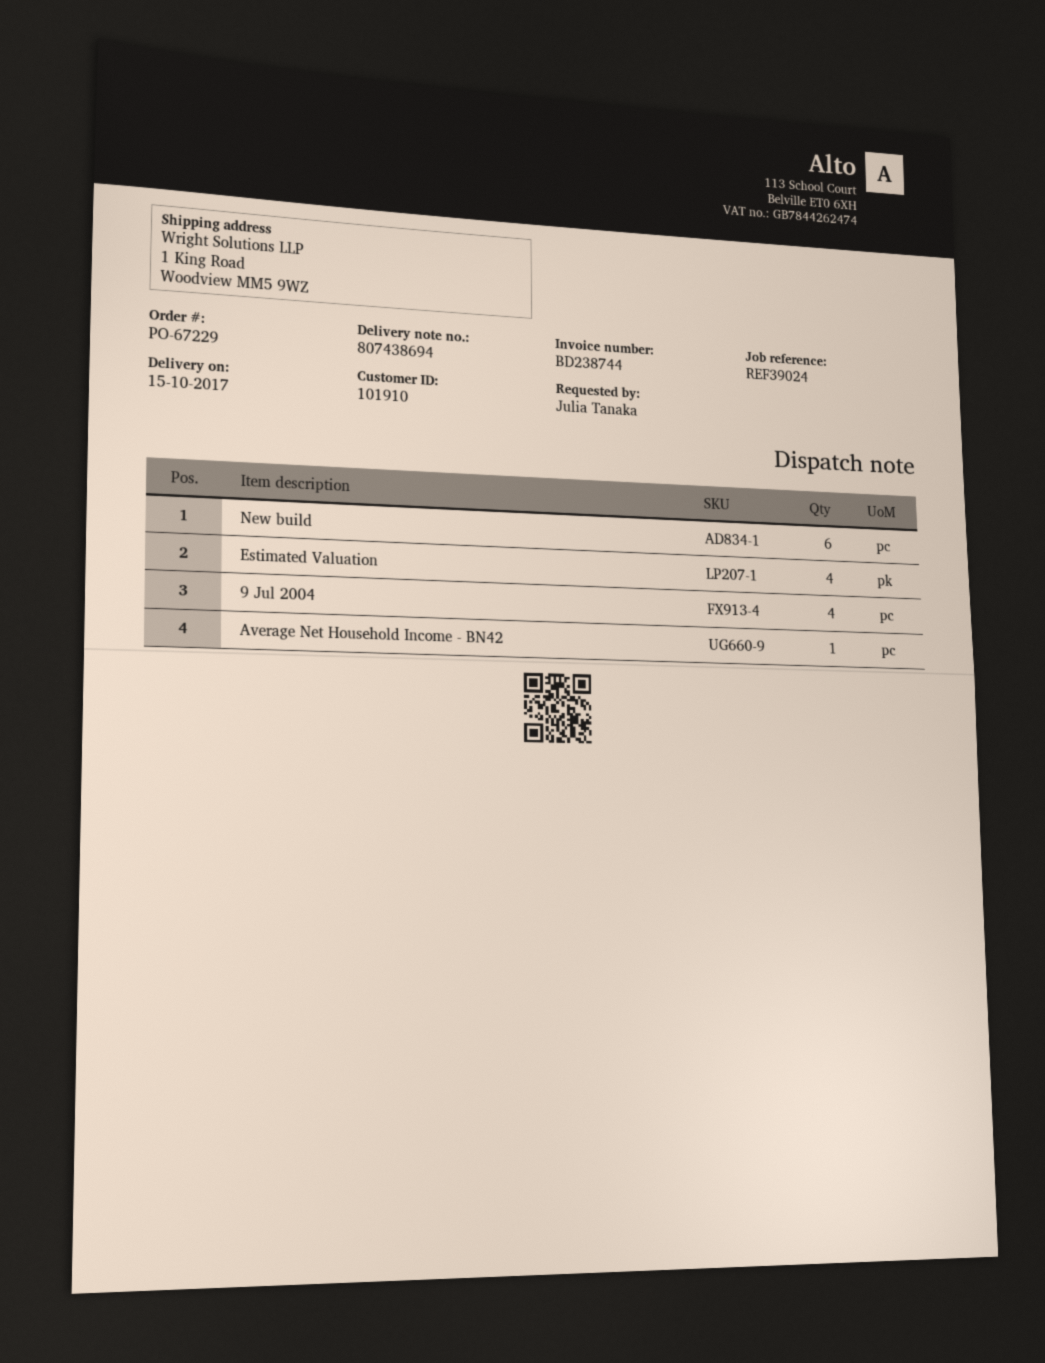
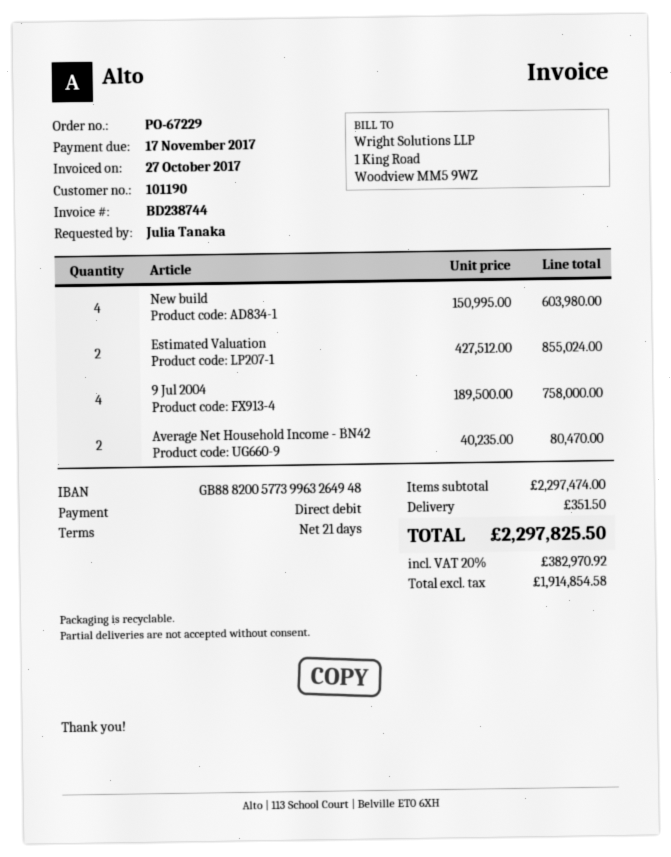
customer number: 101910 -> 101190
New build: 6 -> 4
Estimated Valuation: 4 -> 2
Average Net Household Income - BN42: 1 -> 2

